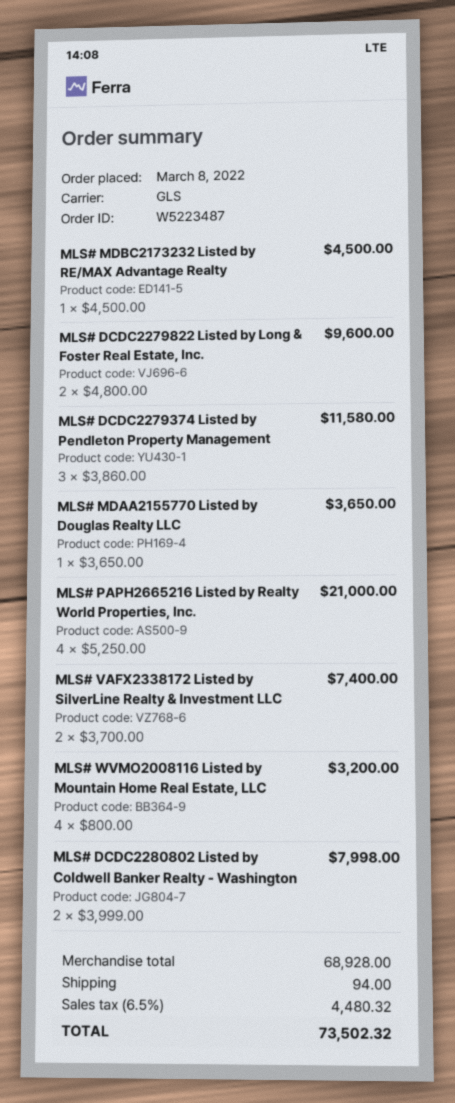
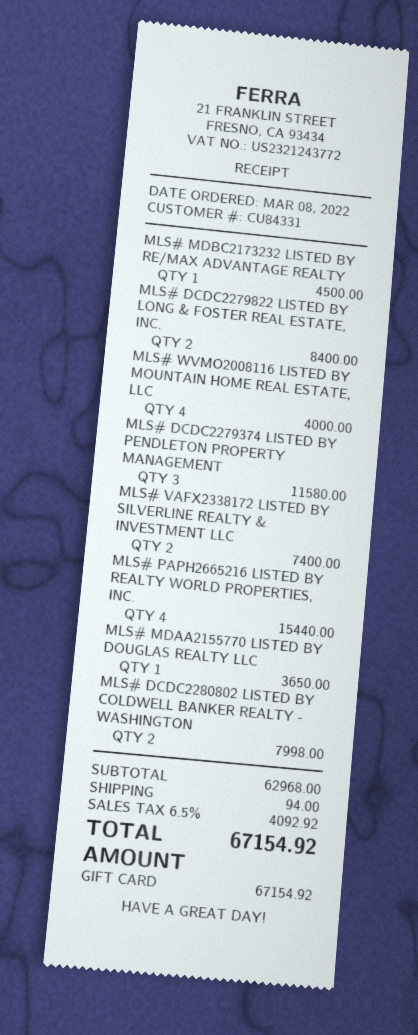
MLS# DCDC2279822 Listed by Long & Foster Real Estate, Inc.: 2 for 9600.00 -> 2 for 8400.00
MLS# PAPH2665216 Listed by Realty World Properties, Inc.: 4 for 21000.00 -> 4 for 15440.00
MLS# WVMO2008116 Listed by Mountain Home Real Estate, LLC: 4 for 3200.00 -> 4 for 4000.00
subtotal: 68928.00 -> 62968.00
tax: 6.5% = 4480.32 -> 6.5% = 4092.92
total: 73502.32 -> 67154.92

